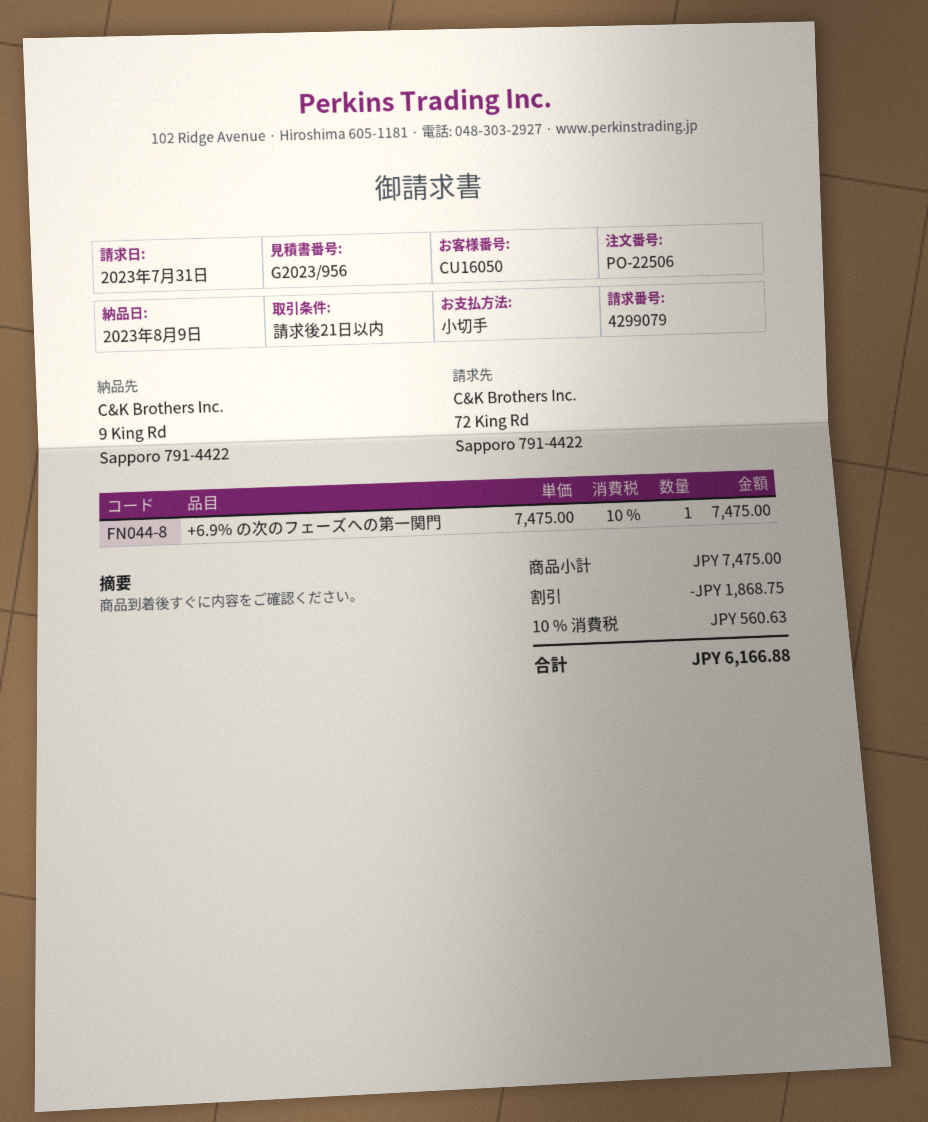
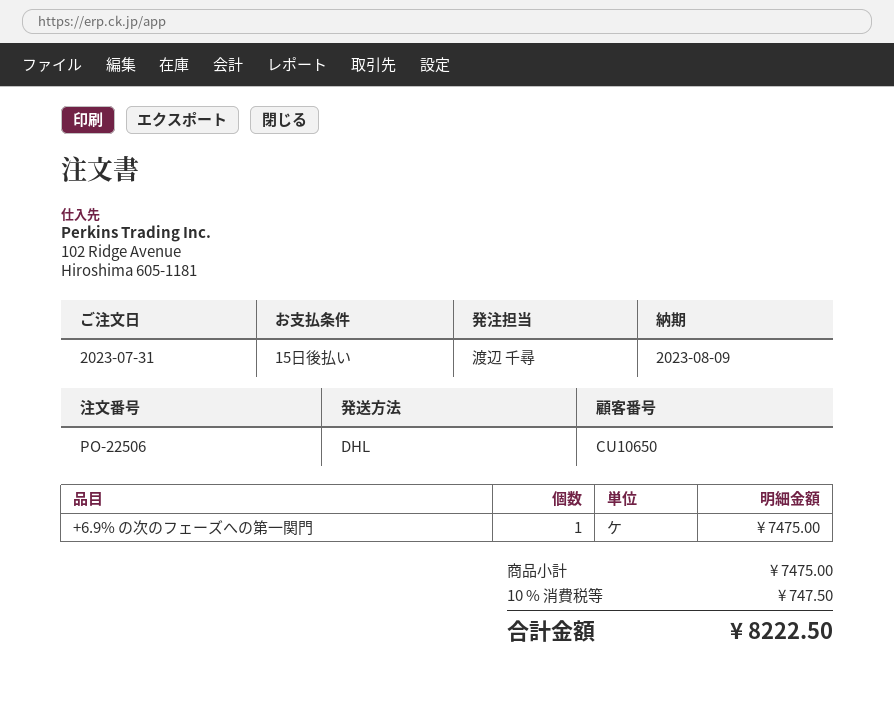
payment terms: 21 days -> 15 days
customer number: CU16050 -> CU10650
discount: 1868.75 -> none
tax: 10% = 560.63 -> 10% = 747.50
total: 6166.88 -> 8222.50

